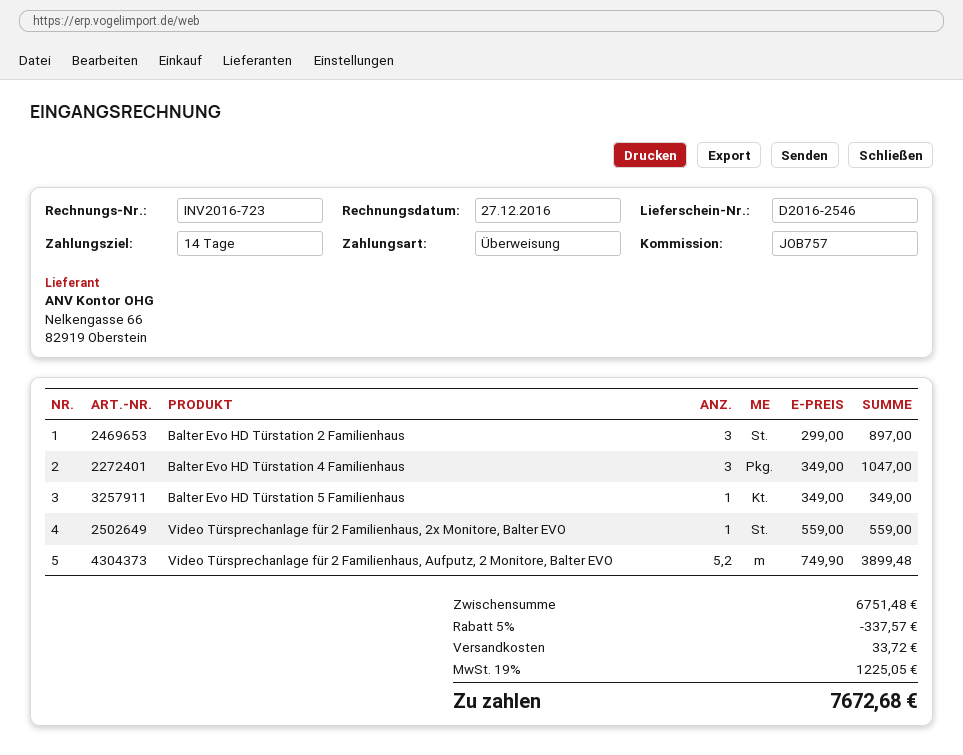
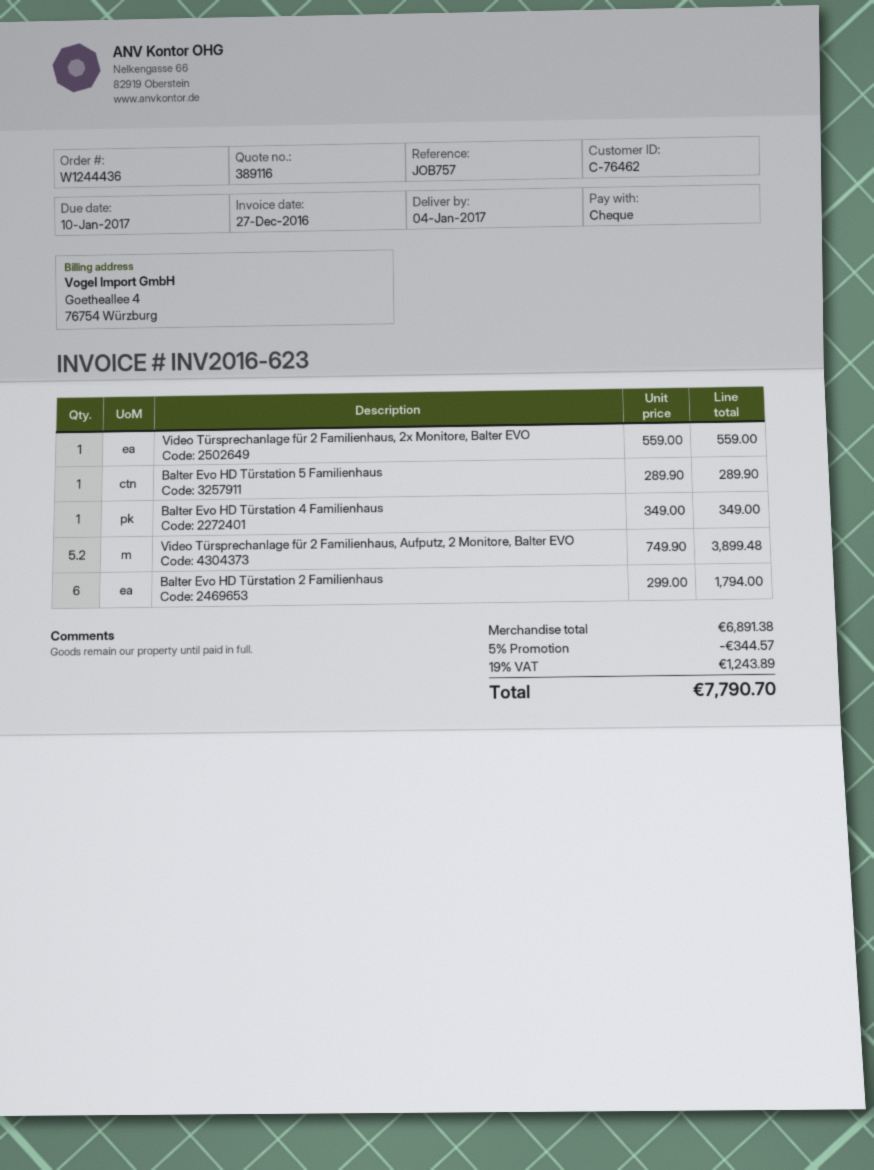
invoice number: INV2016-723 -> INV2016-623
payment method: bank transfer -> cheque
Balter Evo HD Türstation 2 Familienhaus: 3 x 299.00 = 897.00 -> 6 x 299.00 = 1794.00
Balter Evo HD Türstation 4 Familienhaus: 3 x 349.00 = 1047.00 -> 1 x 349.00 = 349.00
Balter Evo HD Türstation 5 Familienhaus: 1 x 349.00 = 349.00 -> 1 x 289.90 = 289.90
subtotal: 6751.48 -> 6891.38
discount: 5% = 337.57 -> 5% = 344.57
shipping: 33.72 -> none
tax: 19% = 1225.05 -> 19% = 1243.89
total: 7672.68 -> 7790.70

